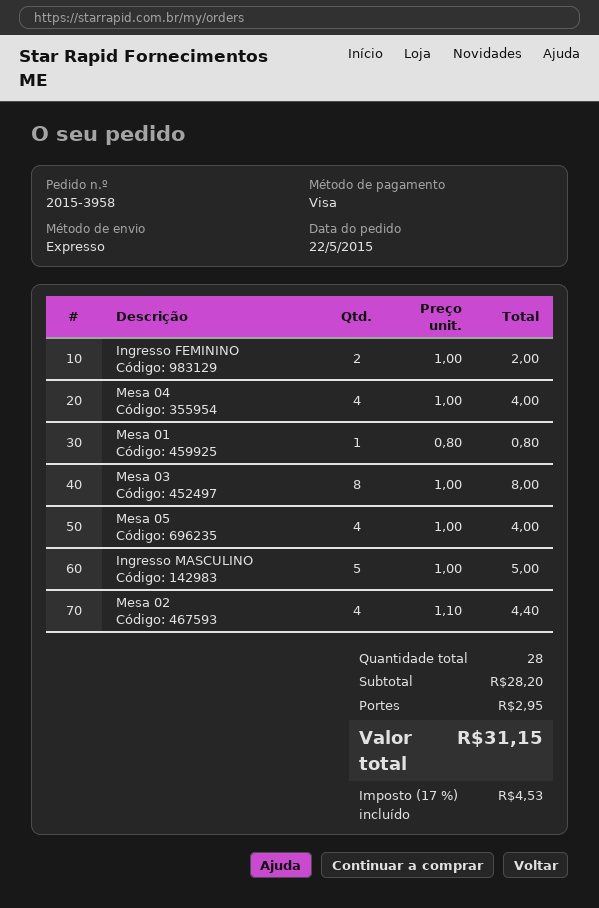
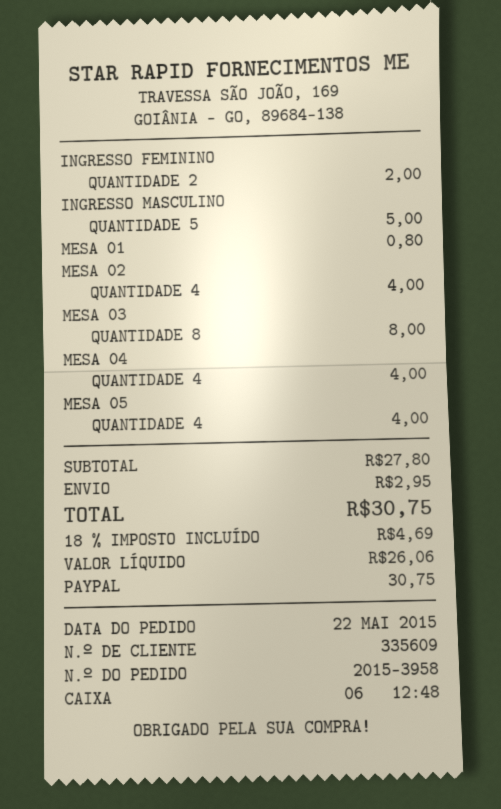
payment method: Visa -> PayPal
Mesa 02: 4 for 4.40 -> 4 for 4.00
subtotal: 28.20 -> 27.80
tax: 17% = 4.53 -> 18% = 4.69
total: 31.15 -> 30.75

